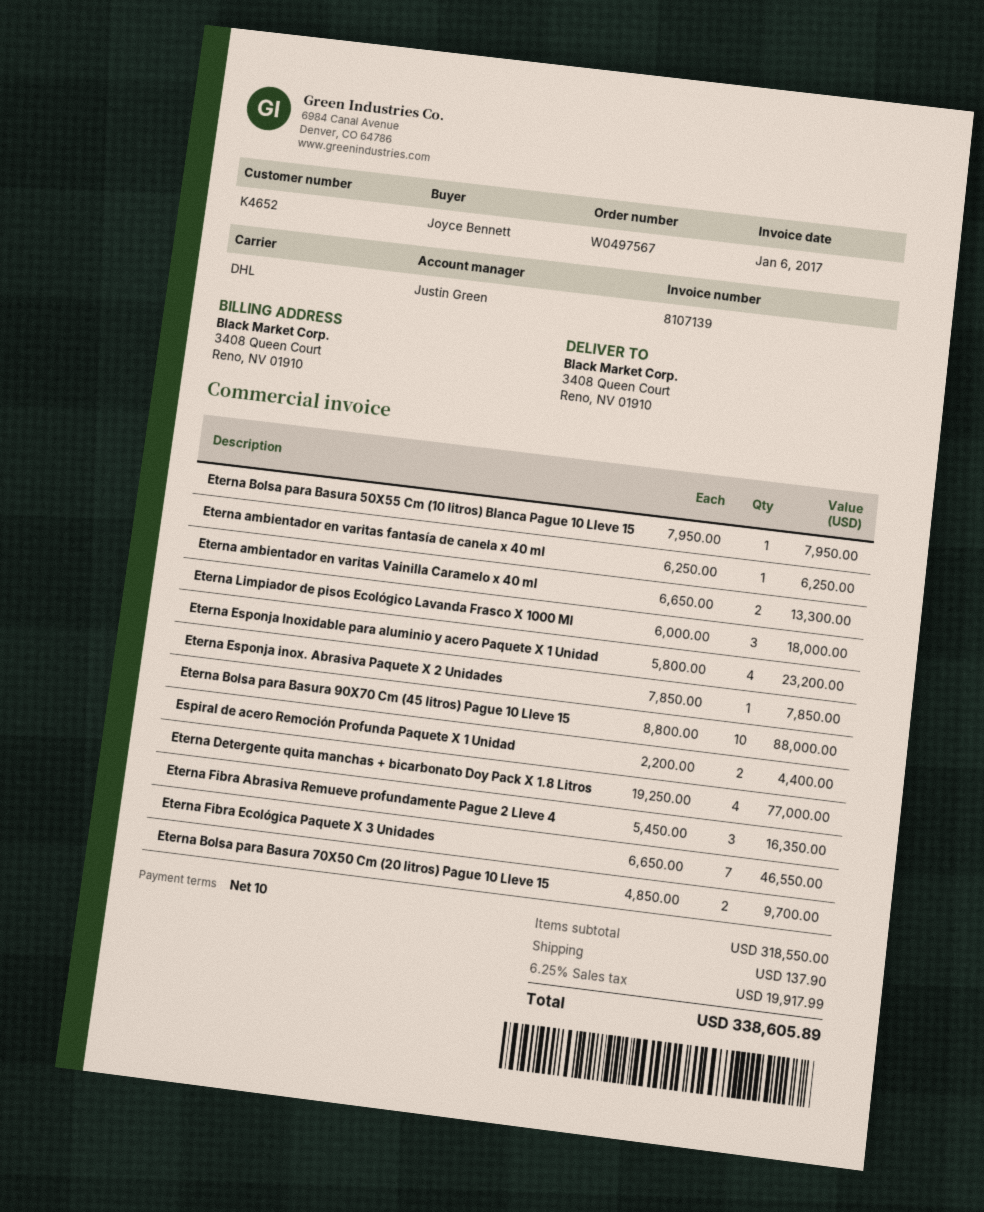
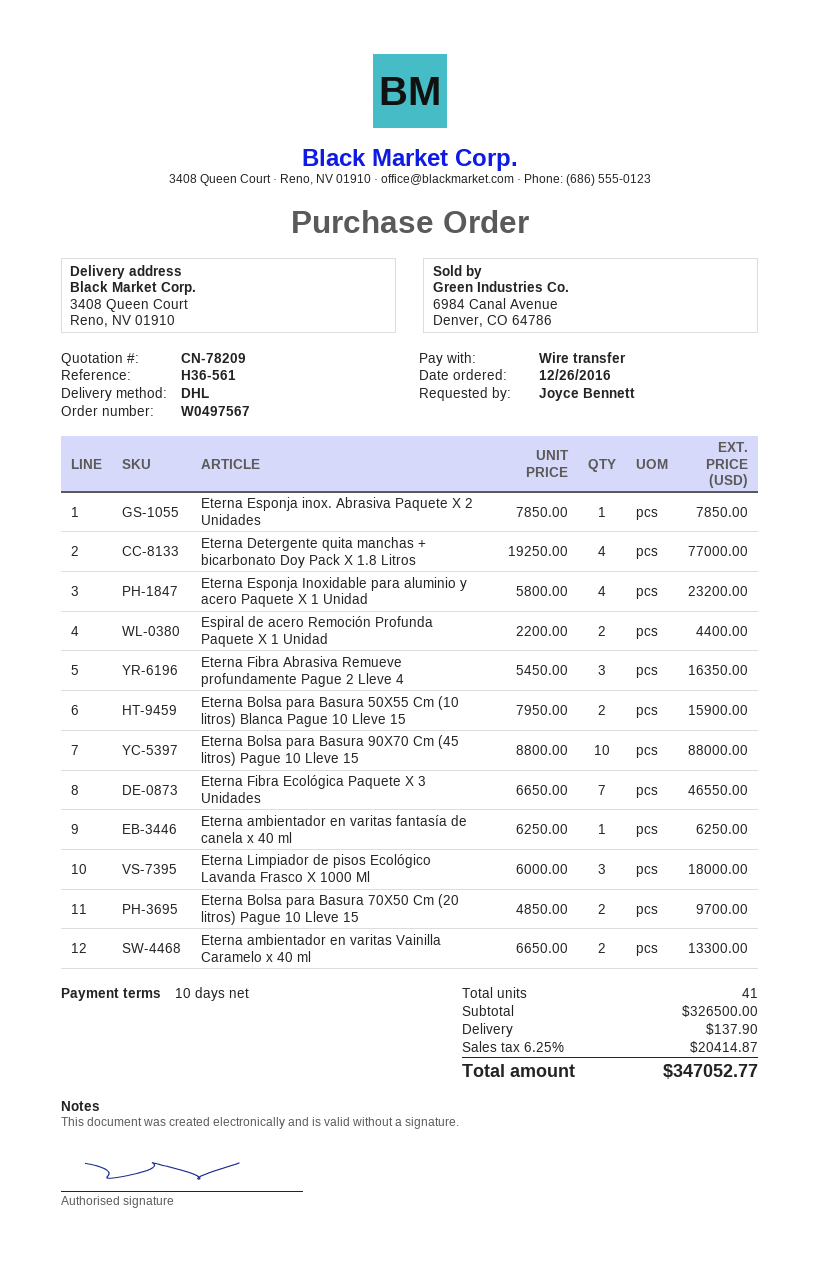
Eterna Bolsa para Basura 50X55 Cm (10 litros) Blanca Pague 10 Lleve 15: 1 x 7950.00 = 7950.00 -> 2 x 7950.00 = 15900.00
subtotal: 318550.00 -> 326500.00
tax: 6.25% = 19917.99 -> 6.25% = 20414.87
total: 338605.89 -> 347052.77

